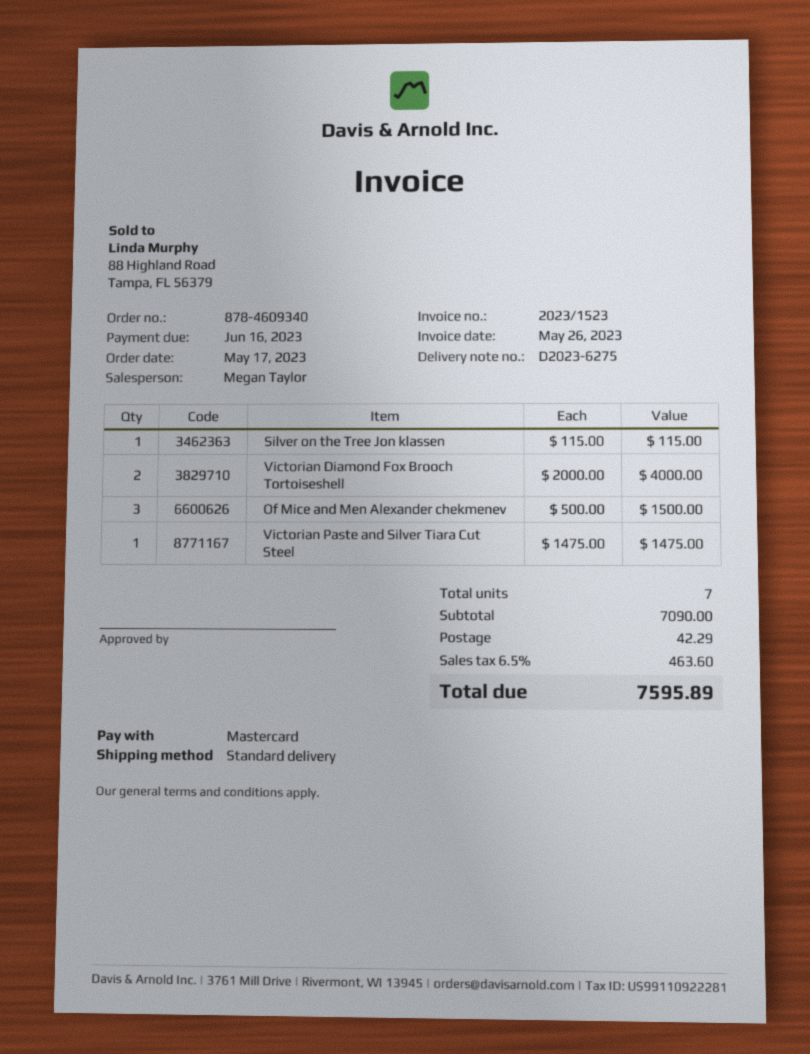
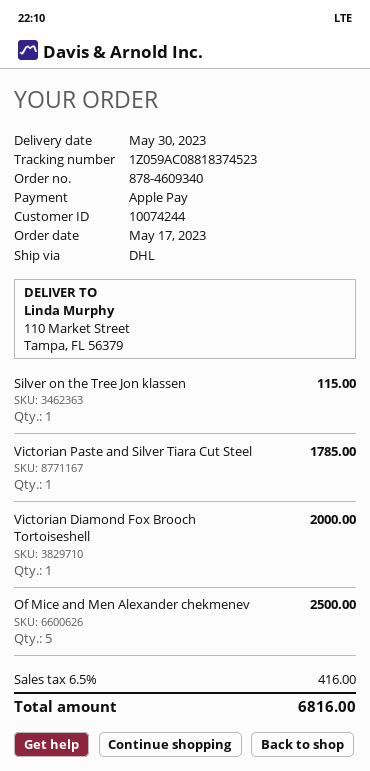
payment method: Mastercard -> Apple Pay
shipping method: standard -> DHL
Victorian Diamond Fox Brooch Tortoiseshell: 2 for 4000.00 -> 1 for 2000.00
Of Mice and Men Alexander chekmenev: 3 for 1500.00 -> 5 for 2500.00
Victorian Paste and Silver Tiara Cut Steel: 1 for 1475.00 -> 1 for 1785.00
shipping: 42.29 -> none
tax: 6.5% = 463.60 -> 6.5% = 416.00
total: 7595.89 -> 6816.00

